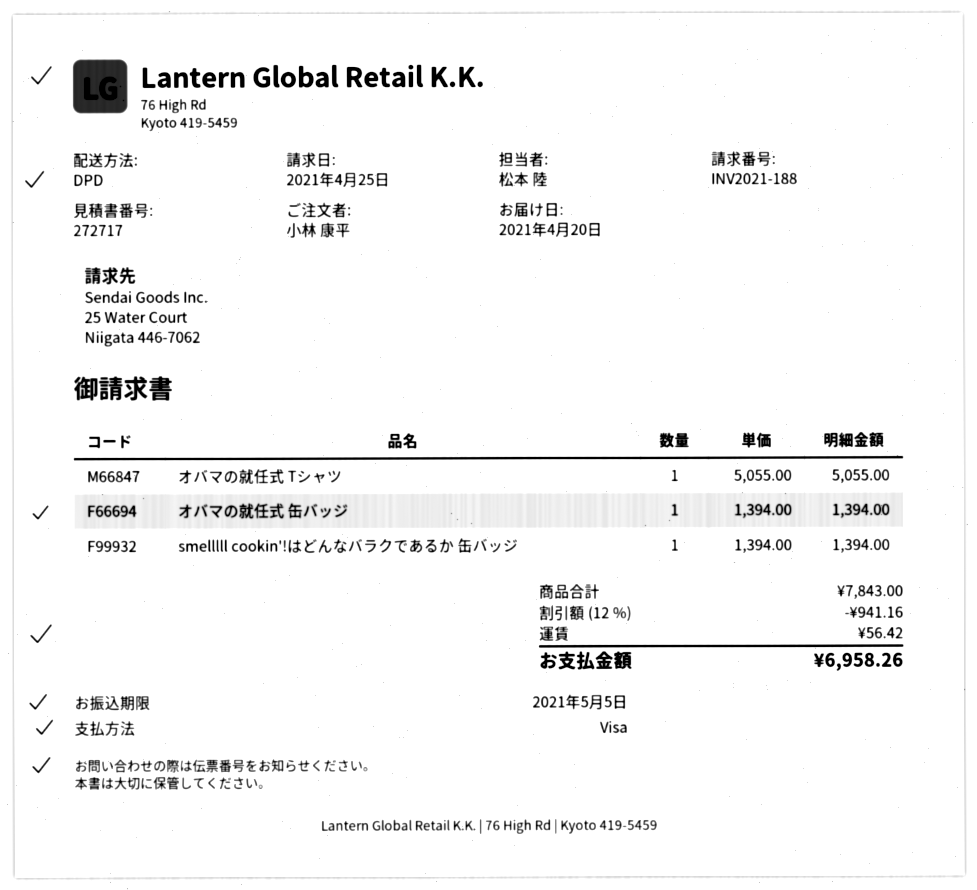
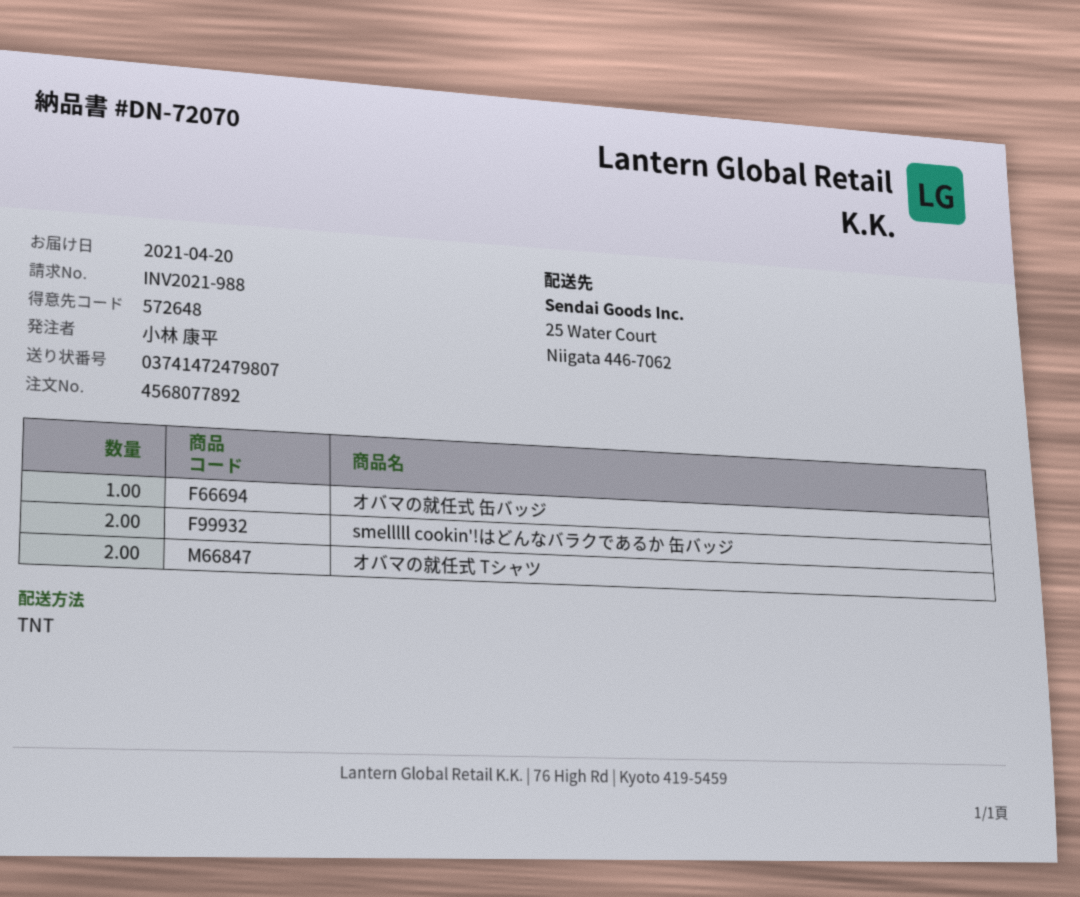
invoice number: INV2021-188 -> INV2021-988
shipping method: DPD -> TNT
オバマの就任式 Tシャツ: 1 -> 2
smelllll cookin'!はどんなバラクであるか 缶バッジ: 1 -> 2

